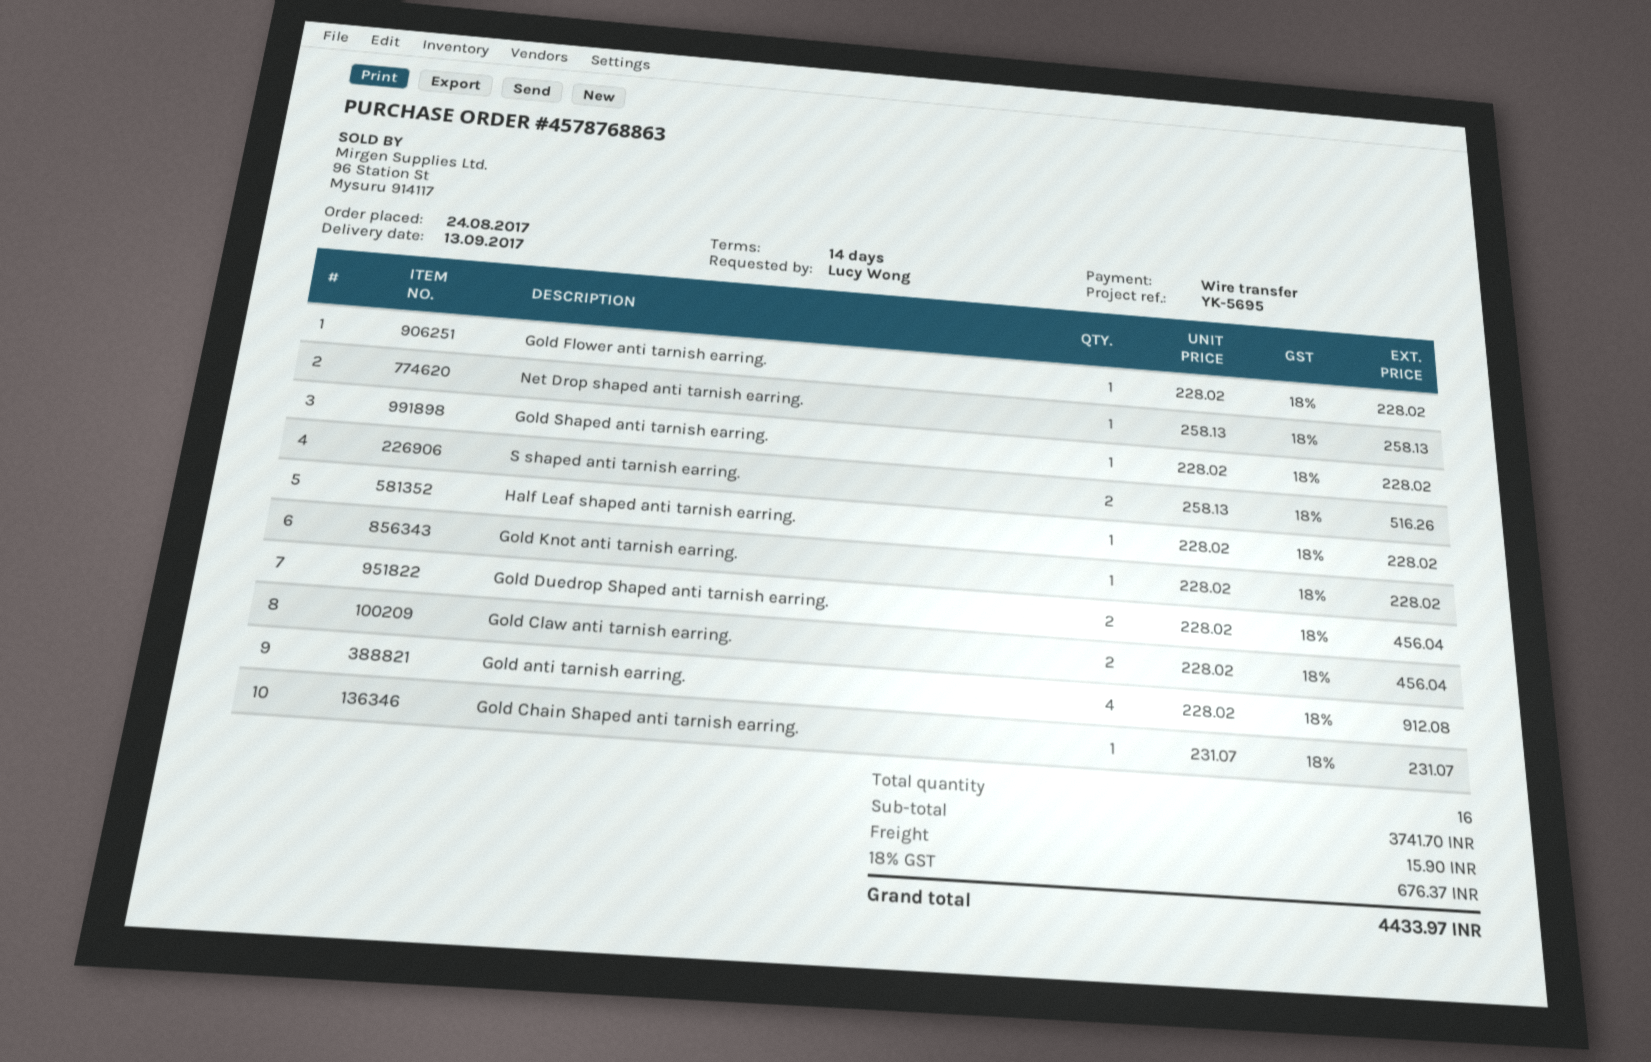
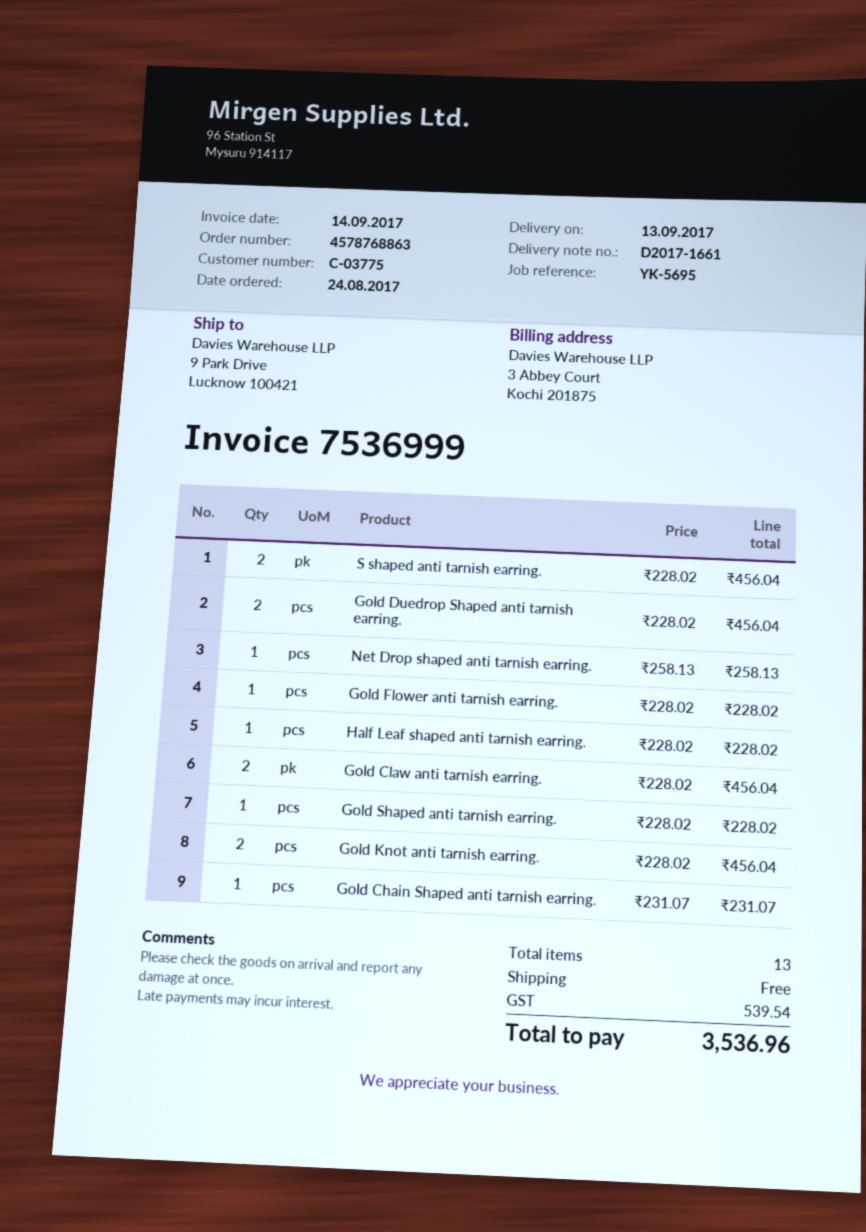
S shaped anti tarnish earring.: 2 x 258.13 = 516.26 -> 2 x 228.02 = 456.04
Gold Knot anti tarnish earring.: 1 x 228.02 = 228.02 -> 2 x 228.02 = 456.04
Gold anti tarnish earring.: 4 x 228.02 = 912.08 -> none
total quantity: 16 -> 13
shipping: 15.90 -> 0.00
tax: 676.37 -> 539.54
total: 4433.97 -> 3536.96

